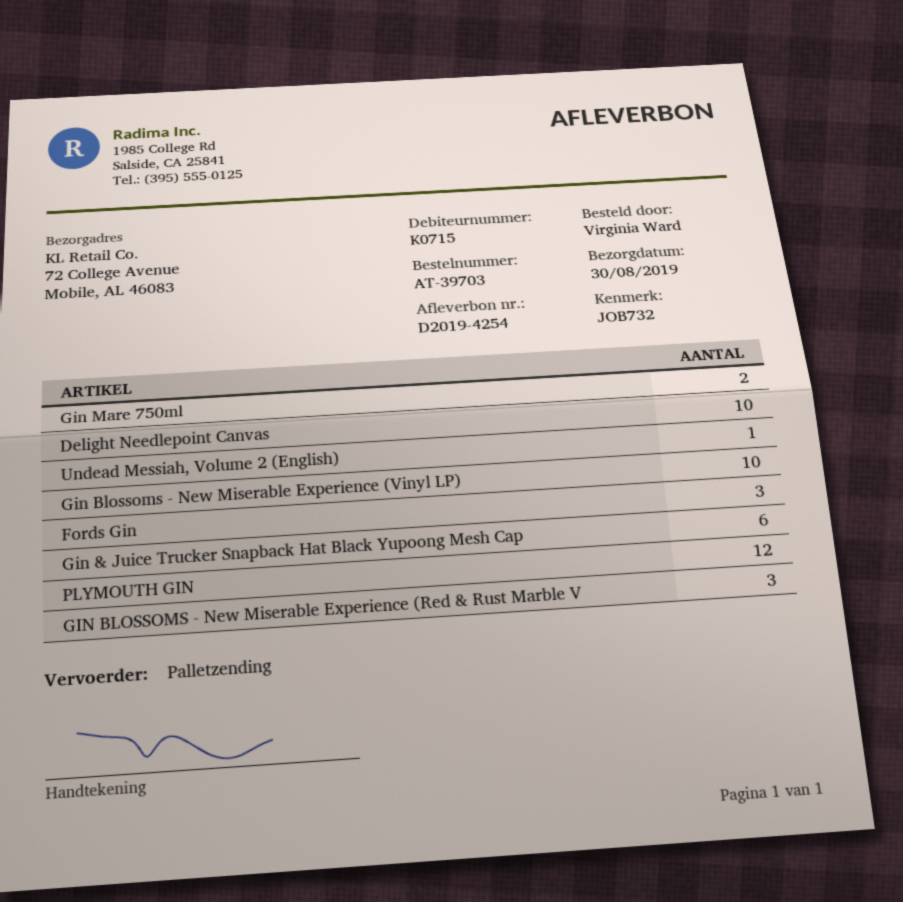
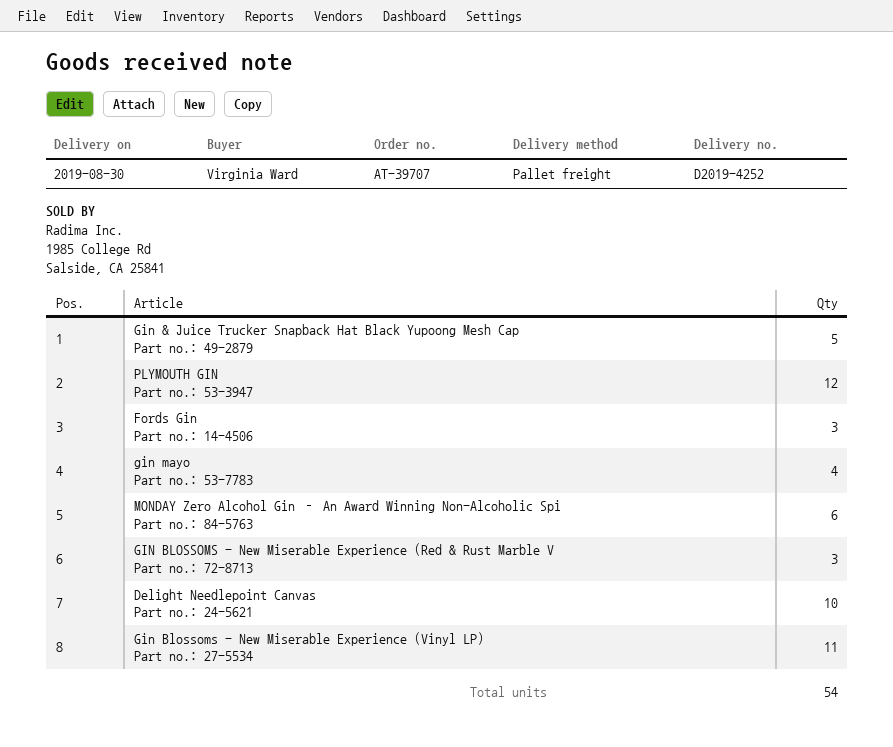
order number: AT-39703 -> AT-39707
delivery note number: D2019-4254 -> D2019-4252
Gin Mare 750ml: 2 -> none
Undead Messiah, Volume 2 (English): 1 -> none
Gin Blossoms - New Miserable Experience (Vinyl LP): 10 -> 11
Gin & Juice Trucker Snapback Hat Black Yupoong Mesh Cap: 6 -> 5
gin mayo: none -> 4
MONDAY Zero Alcohol Gin – An Award Winning Non-Alcoholic Spi: none -> 6

